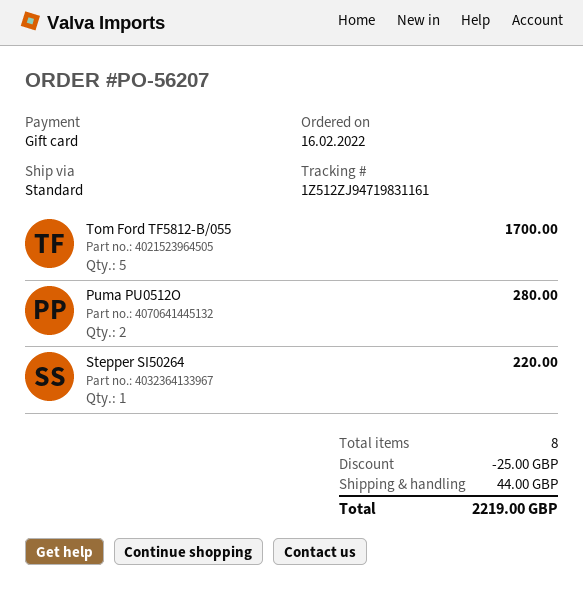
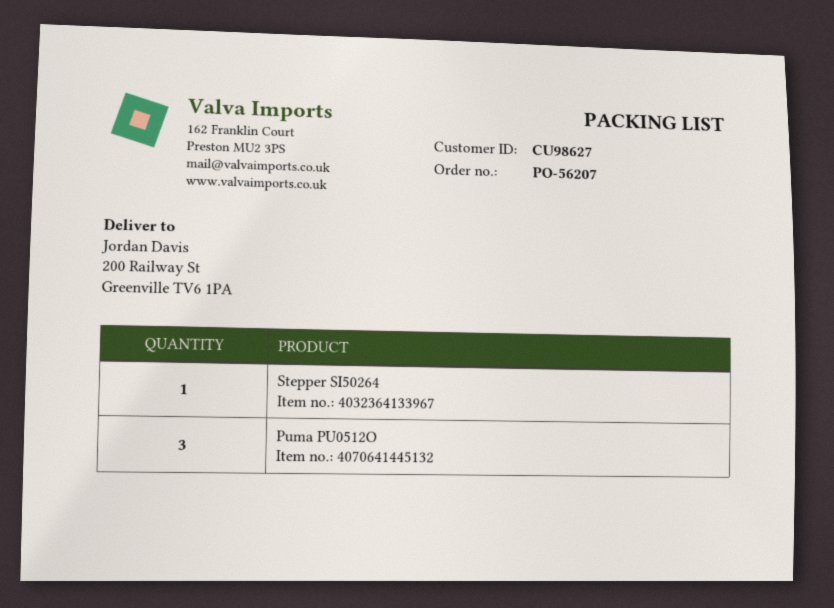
Tom Ford TF5812-B/055: 5 -> none
Puma PU0512O: 2 -> 3

